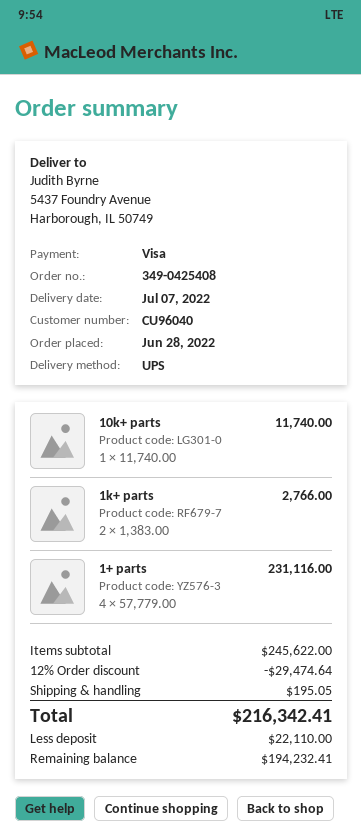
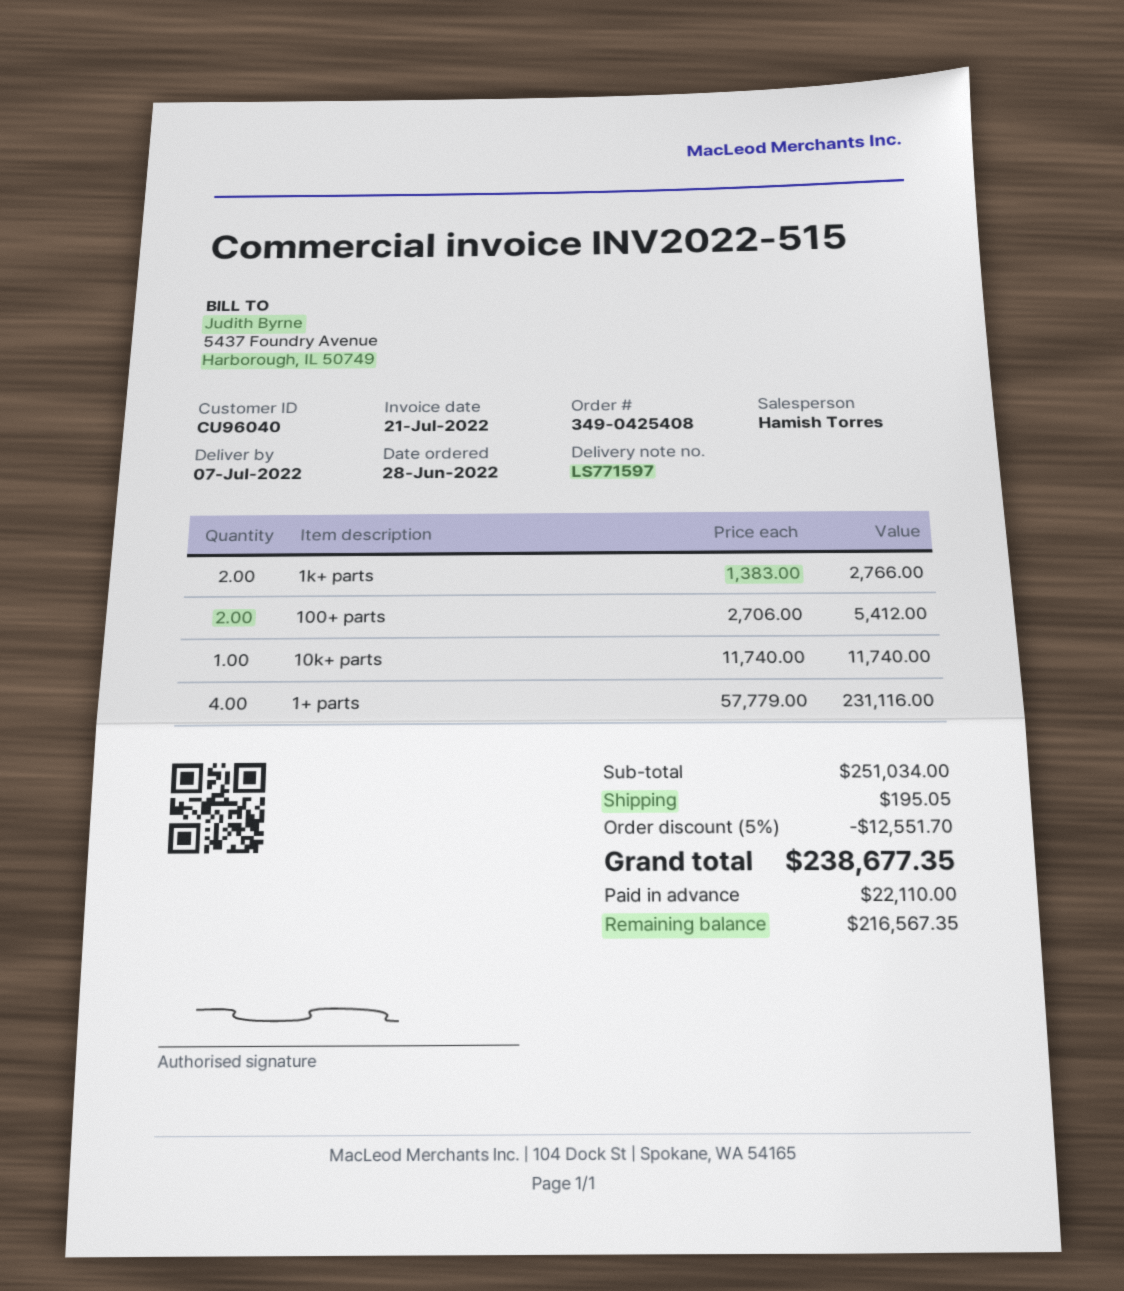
100+ parts: none -> 2 x 2706.00 = 5412.00
subtotal: 245622.00 -> 251034.00
discount: 12% = 29474.64 -> 5% = 12551.70
total: 216342.41 -> 238677.35
balance: 194232.41 -> 216567.35

